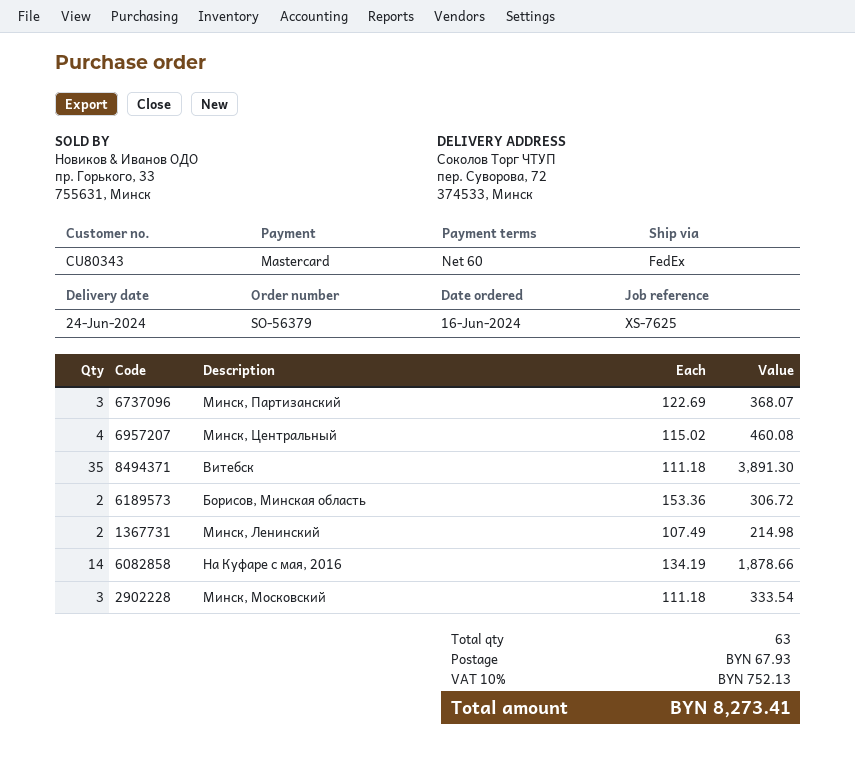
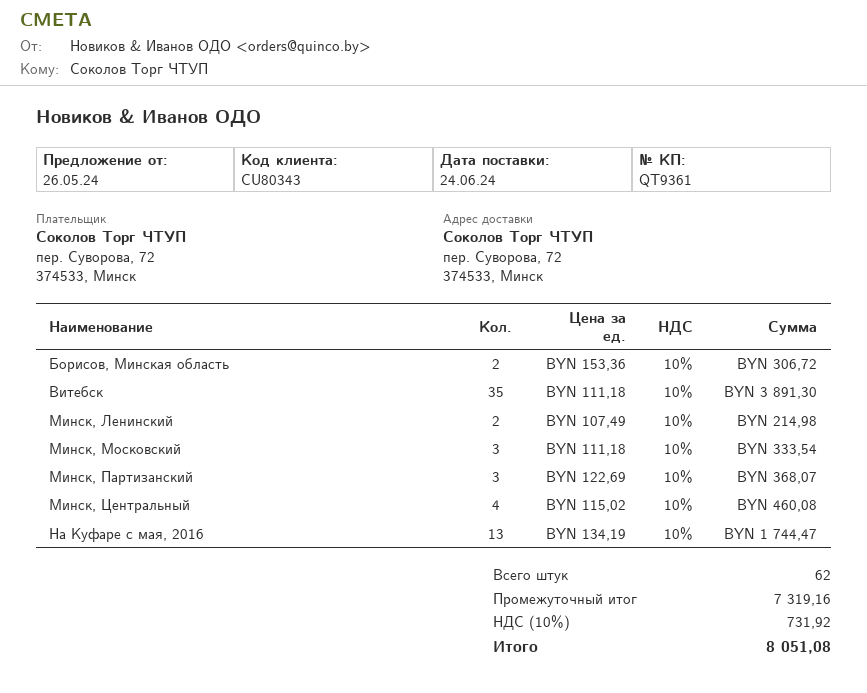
На Куфаре с мая, 2016: 14 x 134.19 = 1878.66 -> 13 x 134.19 = 1744.47
total quantity: 63 -> 62
shipping: 67.93 -> none
tax: 10% = 752.13 -> 10% = 731.92
total: 8273.41 -> 8051.08

